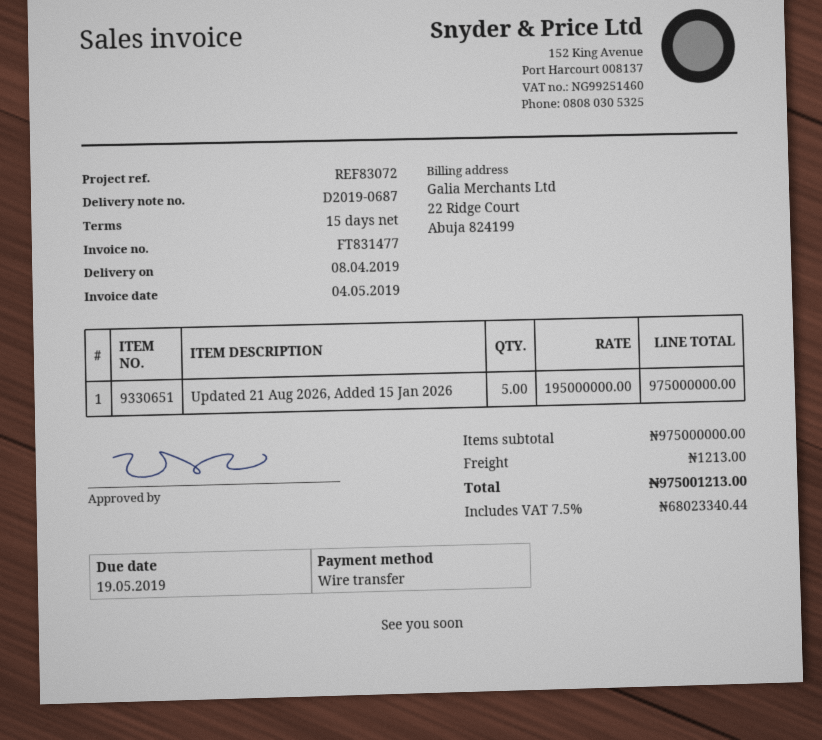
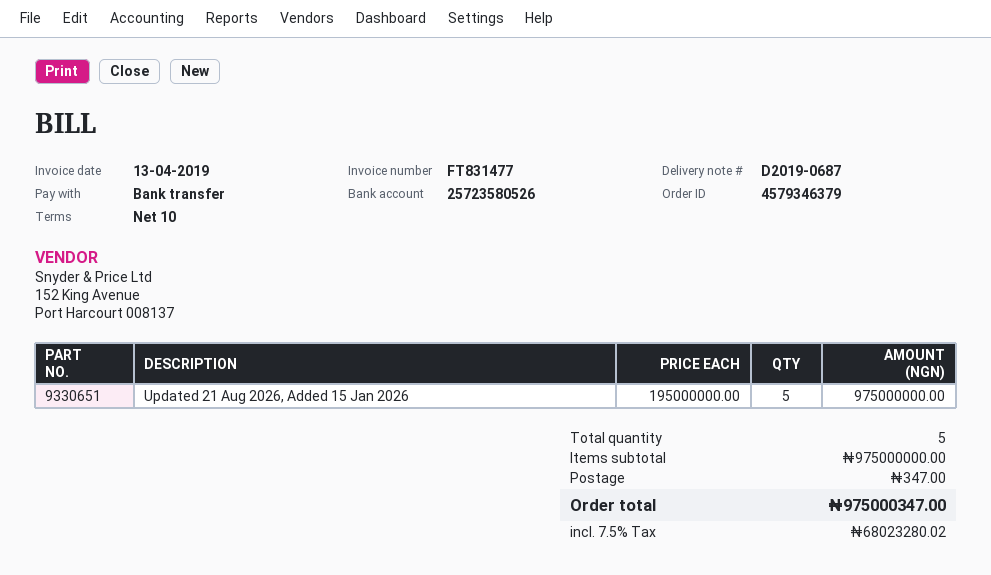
invoice date: 2019-05-04 -> 2019-04-13
payment terms: 15 days -> 10 days
shipping: 1213.00 -> 347.00
tax: 7.5% = 68023340.44 -> 7.5% = 68023280.02
total: 975001213.00 -> 975000347.00

